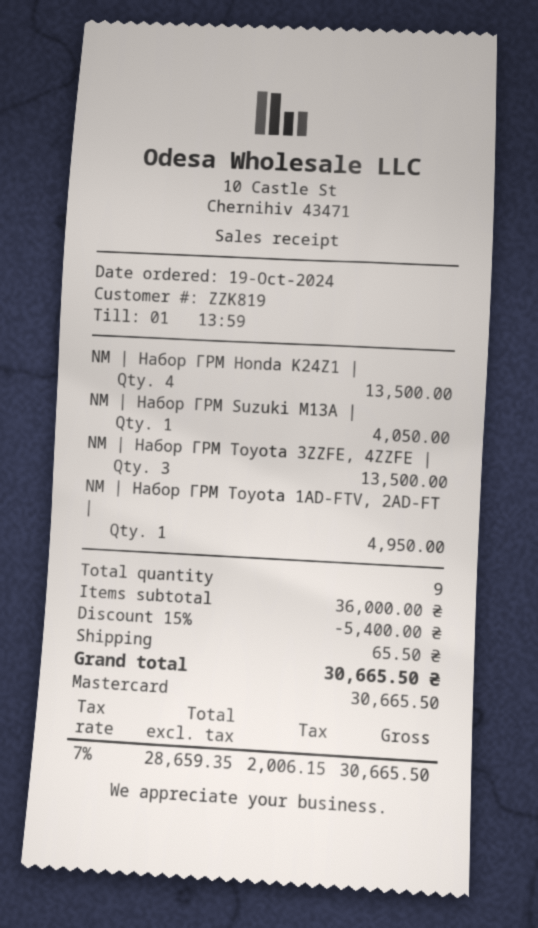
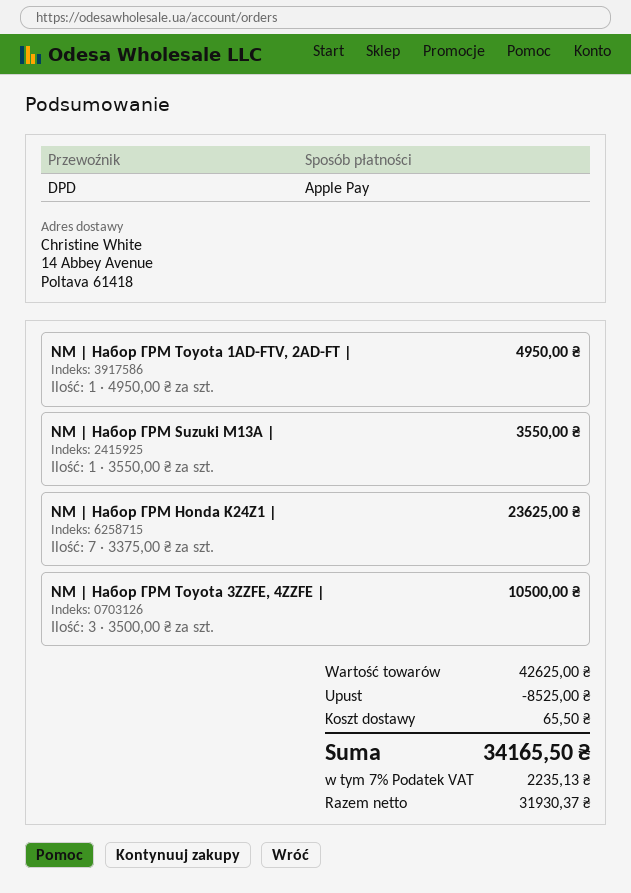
payment method: Mastercard -> Apple Pay
NM | Набор ГРМ Honda K24Z1 |: 4 for 13500.00 -> 7 for 23625.00
NM | Набор ГРМ Suzuki M13A |: 1 for 4050.00 -> 1 for 3550.00
NM | Набор ГРМ Toyota 3ZZFE, 4ZZFE |: 3 for 13500.00 -> 3 for 10500.00
subtotal: 36000.00 -> 42625.00
discount: 5400.00 -> 8525.00
net: 28659.35 -> 31930.37
tax: 7% = 2006.15 -> 7% = 2235.13
total: 30665.50 -> 34165.50

